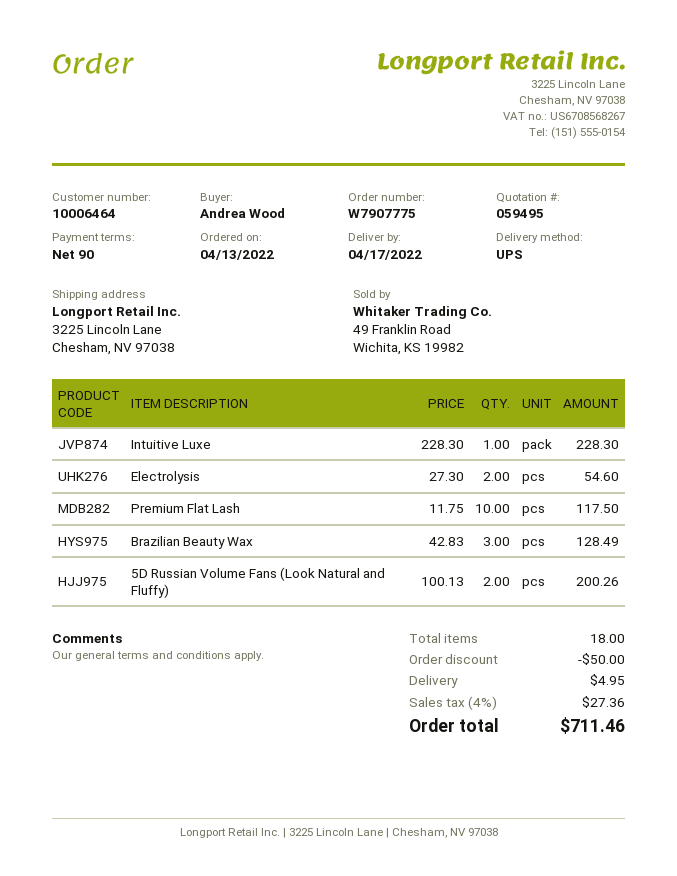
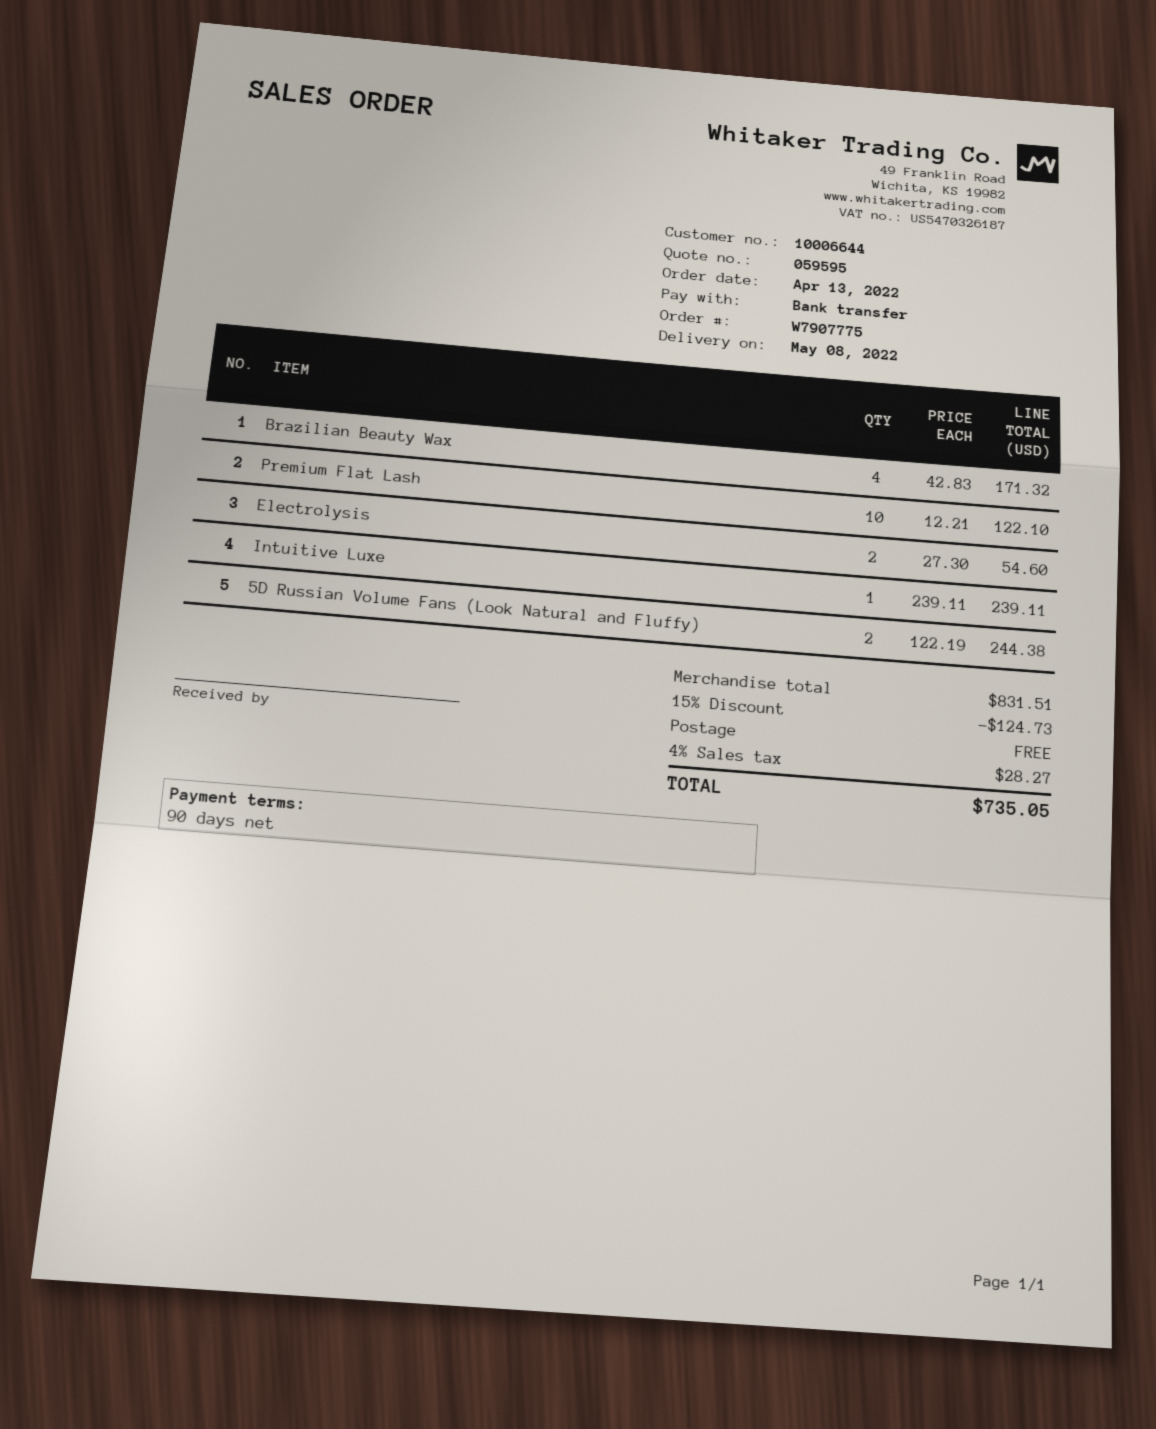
quote number: 059495 -> 059595
delivery date: 2022-04-17 -> 2022-05-08
customer number: 10006464 -> 10006644
Intuitive Luxe: 1 x 228.30 = 228.30 -> 1 x 239.11 = 239.11
Premium Flat Lash: 10 x 11.75 = 117.50 -> 10 x 12.21 = 122.10
Brazilian Beauty Wax: 3 x 42.83 = 128.49 -> 4 x 42.83 = 171.32
5D Russian Volume Fans (Look Natural and Fluffy): 2 x 100.13 = 200.26 -> 2 x 122.19 = 244.38
discount: 50.00 -> 124.73
shipping: 4.95 -> 0.00
tax: 4% = 27.36 -> 4% = 28.27
total: 711.46 -> 735.05

